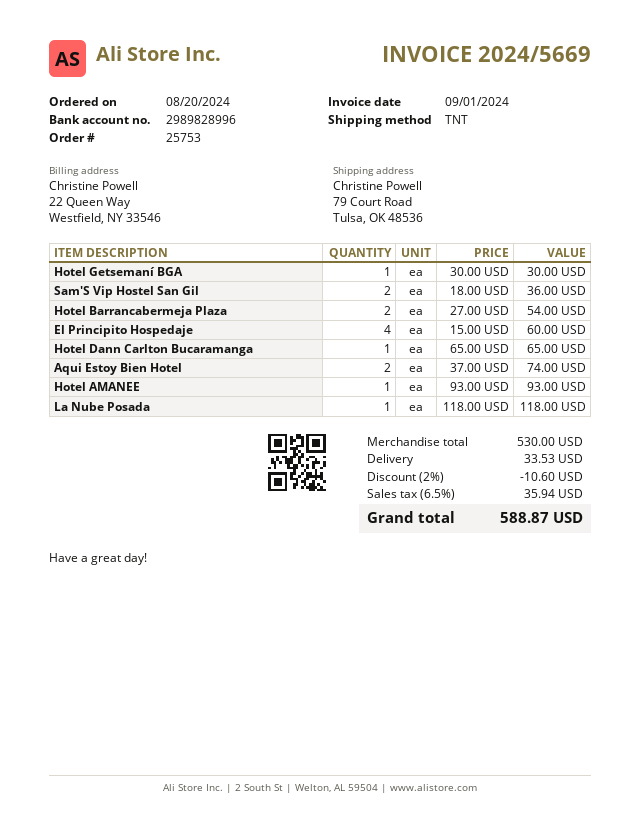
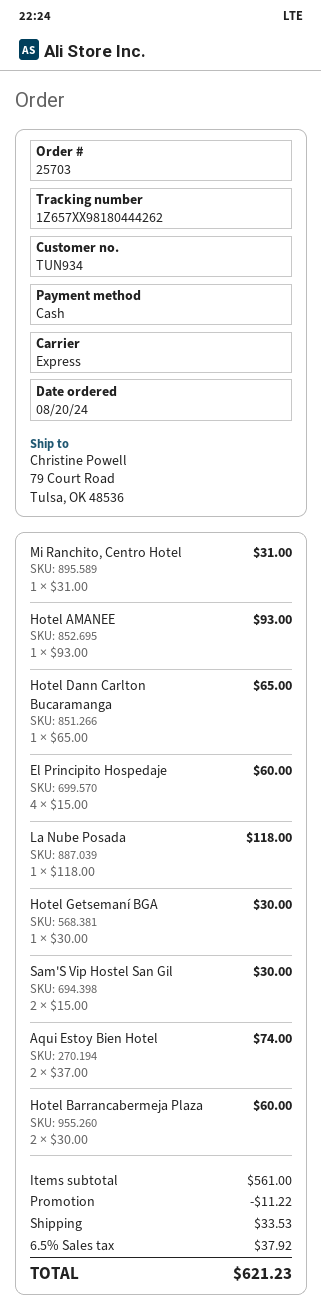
order number: 25753 -> 25703
shipping method: TNT -> express
Sam'S Vip Hostel San Gil: 2 x 18.00 = 36.00 -> 2 x 15.00 = 30.00
Hotel Barrancabermeja Plaza: 2 x 27.00 = 54.00 -> 2 x 30.00 = 60.00
Mi Ranchito, Centro Hotel: none -> 1 x 31.00 = 31.00
subtotal: 530.00 -> 561.00
discount: 10.60 -> 11.22
tax: 6.5% = 35.94 -> 6.5% = 37.92
total: 588.87 -> 621.23

